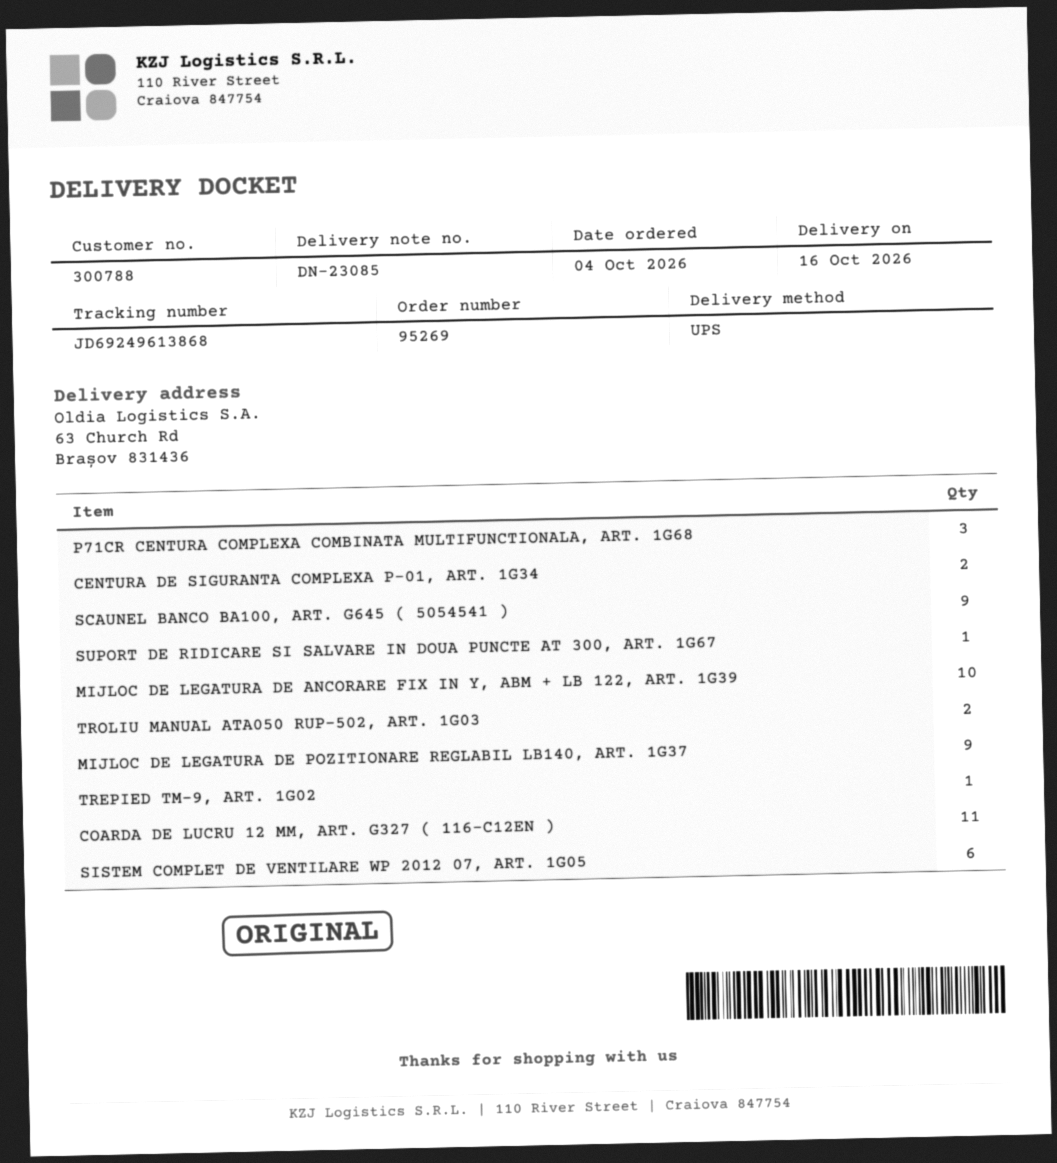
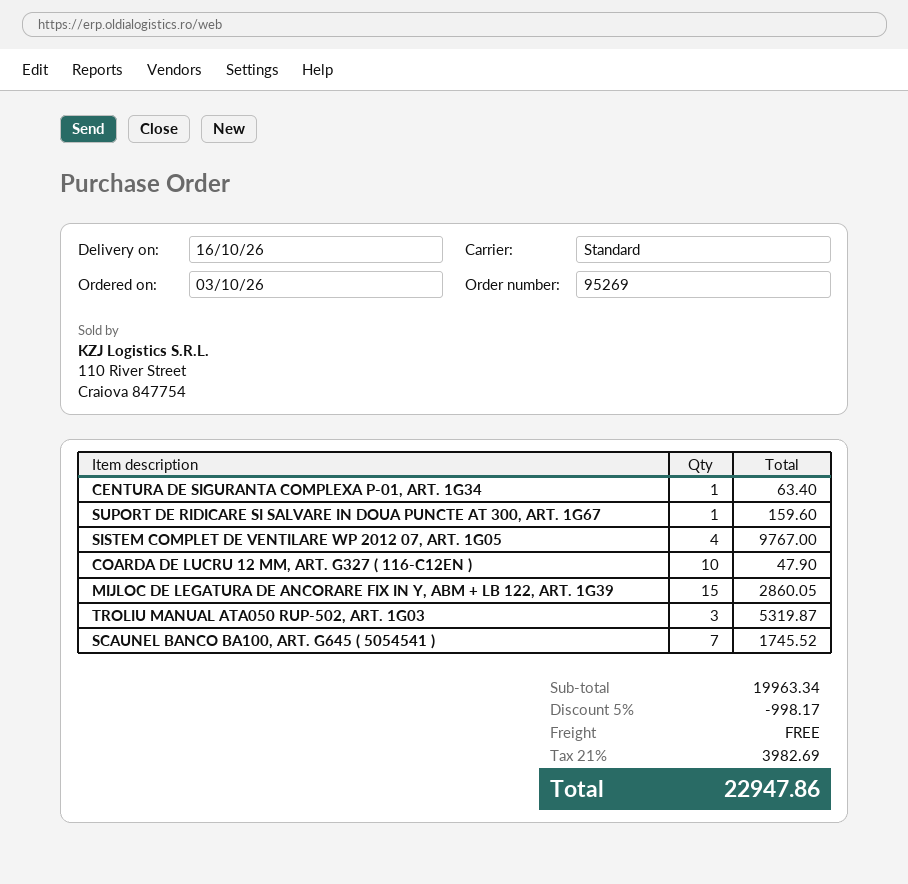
order date: 2026-10-04 -> 2026-10-03
shipping method: UPS -> standard
P71CR CENTURA COMPLEXA COMBINATA MULTIFUNCTIONALA, ART. 1G68: 3 -> none
CENTURA DE SIGURANTA COMPLEXA P-01, ART. 1G34: 2 -> 1
SCAUNEL BANCO BA100, ART. G645 ( 5054541 ): 9 -> 7
MIJLOC DE LEGATURA DE ANCORARE FIX IN Y, ABM + LB 122, ART. 1G39: 10 -> 15
TROLIU MANUAL ATA050 RUP-502, ART. 1G03: 2 -> 3
MIJLOC DE LEGATURA DE POZITIONARE REGLABIL LB140, ART. 1G37: 9 -> none
TREPIED TM-9, ART. 1G02: 1 -> none
COARDA DE LUCRU 12 MM, ART. G327 ( 116-C12EN ): 11 -> 10
SISTEM COMPLET DE VENTILARE WP 2012 07, ART. 1G05: 6 -> 4

